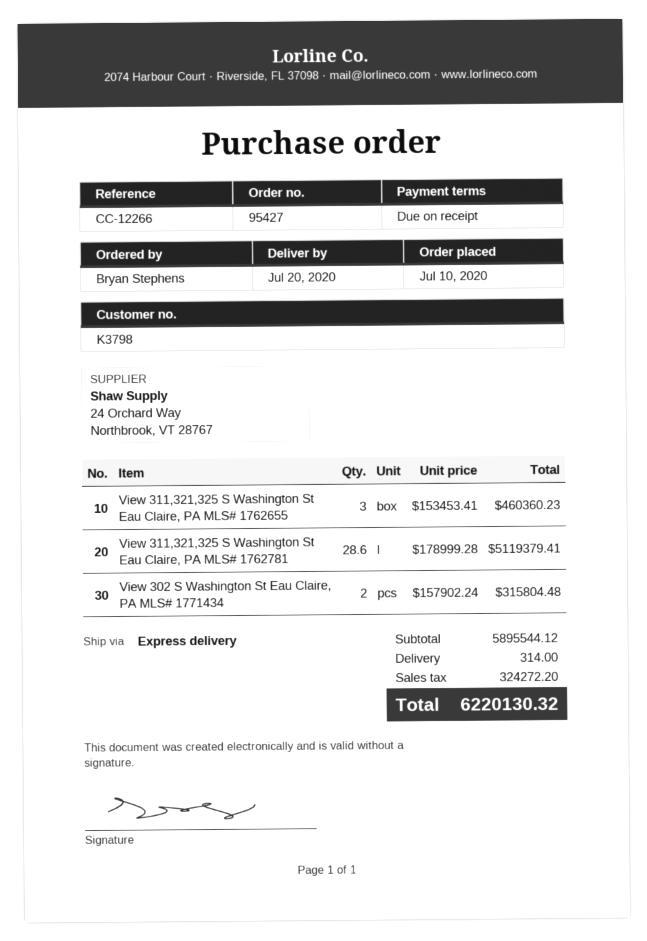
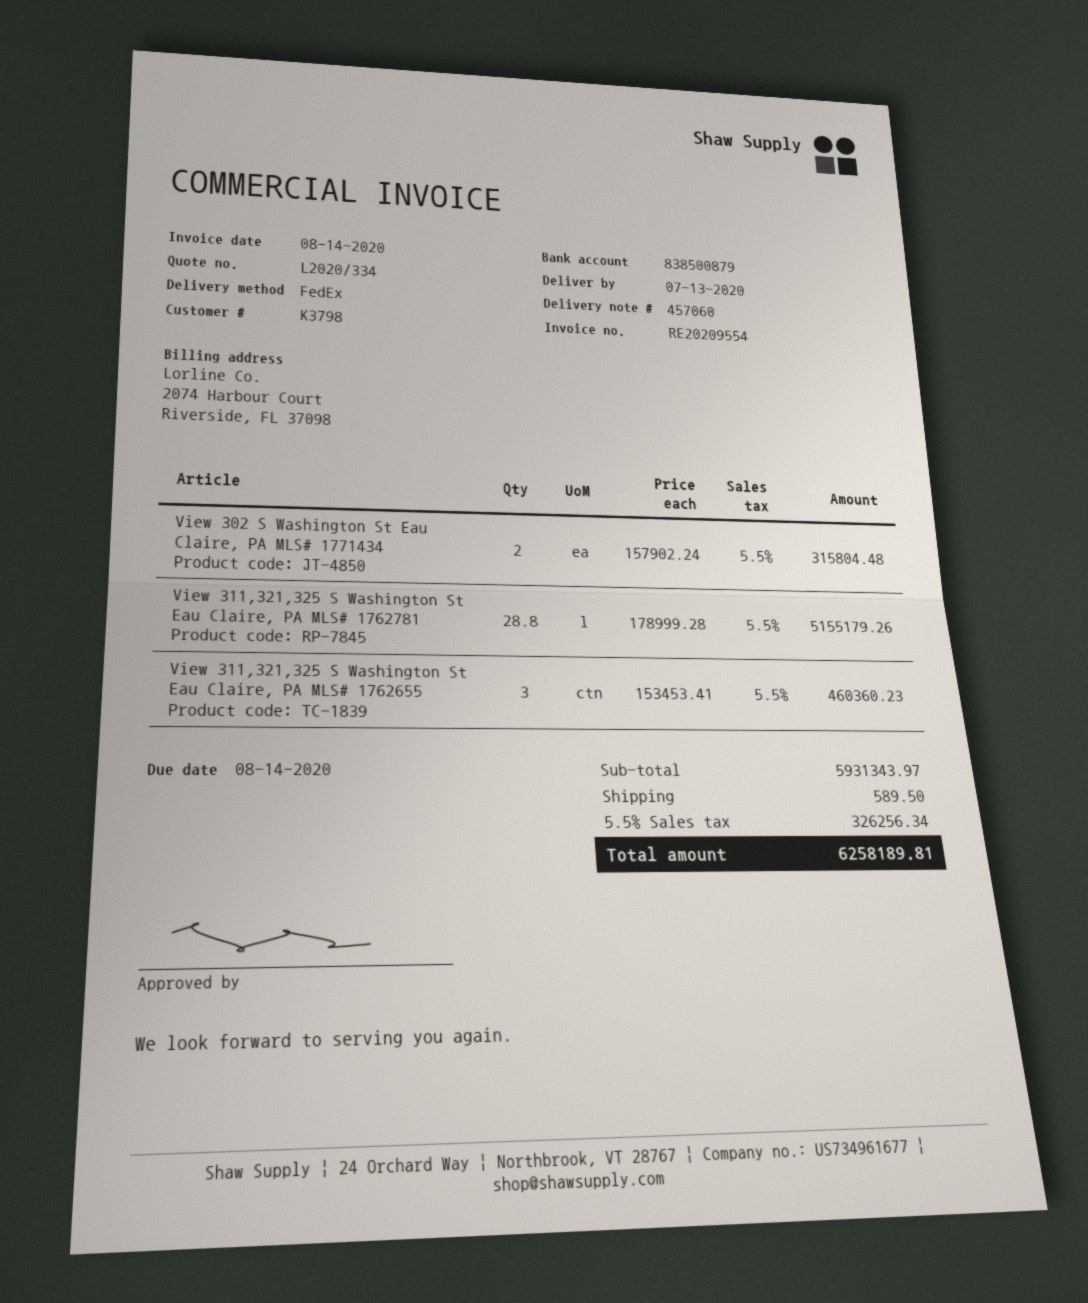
delivery date: 2020-07-20 -> 2020-07-13
shipping method: express -> FedEx
View 311,321,325 S Washington St Eau Claire, PA MLS# 1762781: 28.6 x 178999.28 = 5119379.41 -> 28.8 x 178999.28 = 5155179.26
subtotal: 5895544.12 -> 5931343.97
shipping: 314.00 -> 589.50
tax: 324272.20 -> 326256.34
total: 6220130.32 -> 6258189.81

